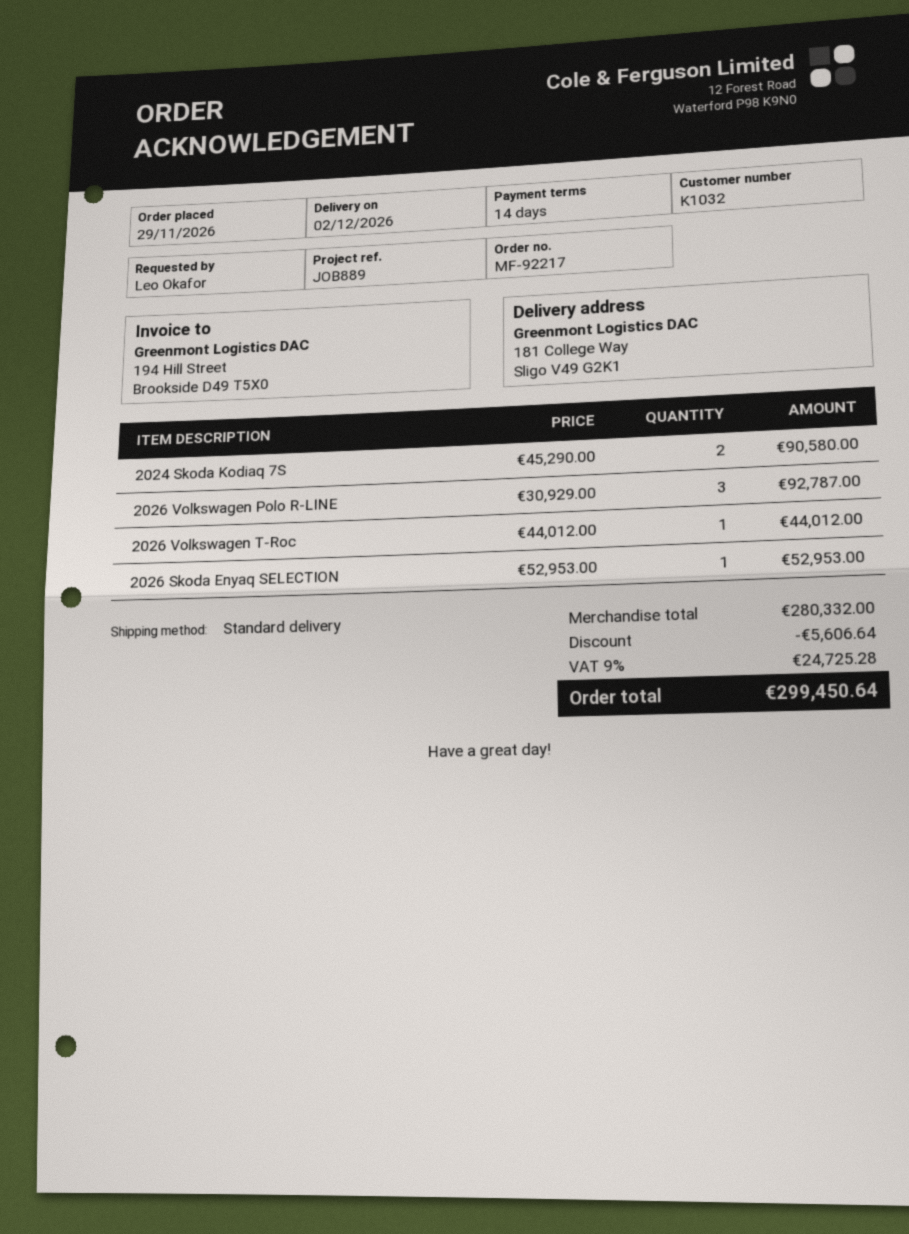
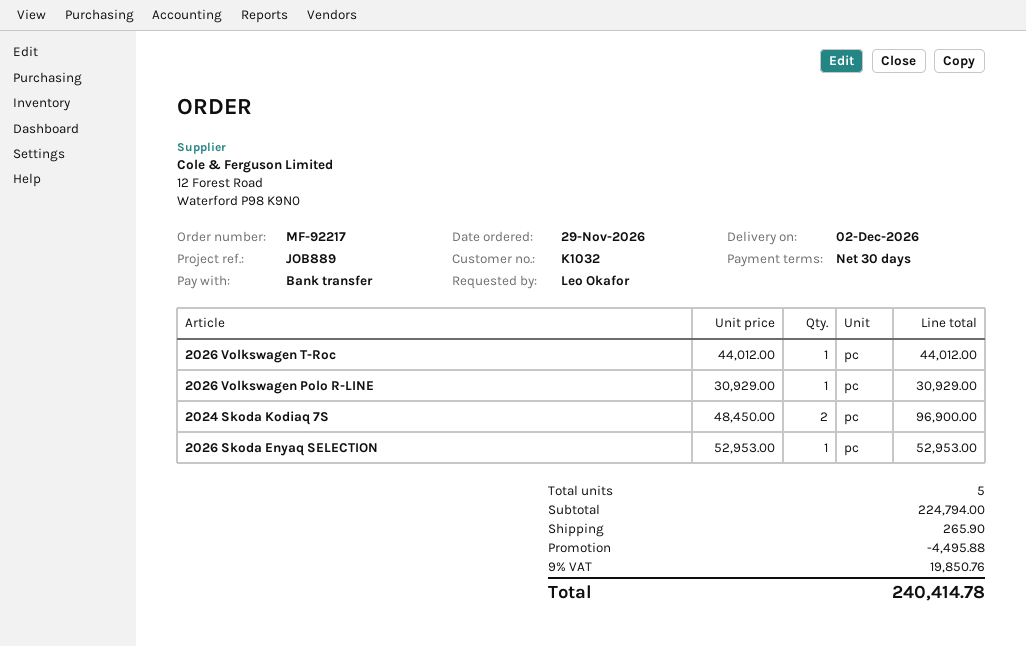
payment terms: 14 days -> 30 days
2024 Skoda Kodiaq 7S: 2 x 45290.00 = 90580.00 -> 2 x 48450.00 = 96900.00
2026 Volkswagen Polo R-LINE: 3 x 30929.00 = 92787.00 -> 1 x 30929.00 = 30929.00
subtotal: 280332.00 -> 224794.00
discount: 5606.64 -> 4495.88
shipping: none -> 265.90
tax: 9% = 24725.28 -> 9% = 19850.76
total: 299450.64 -> 240414.78

